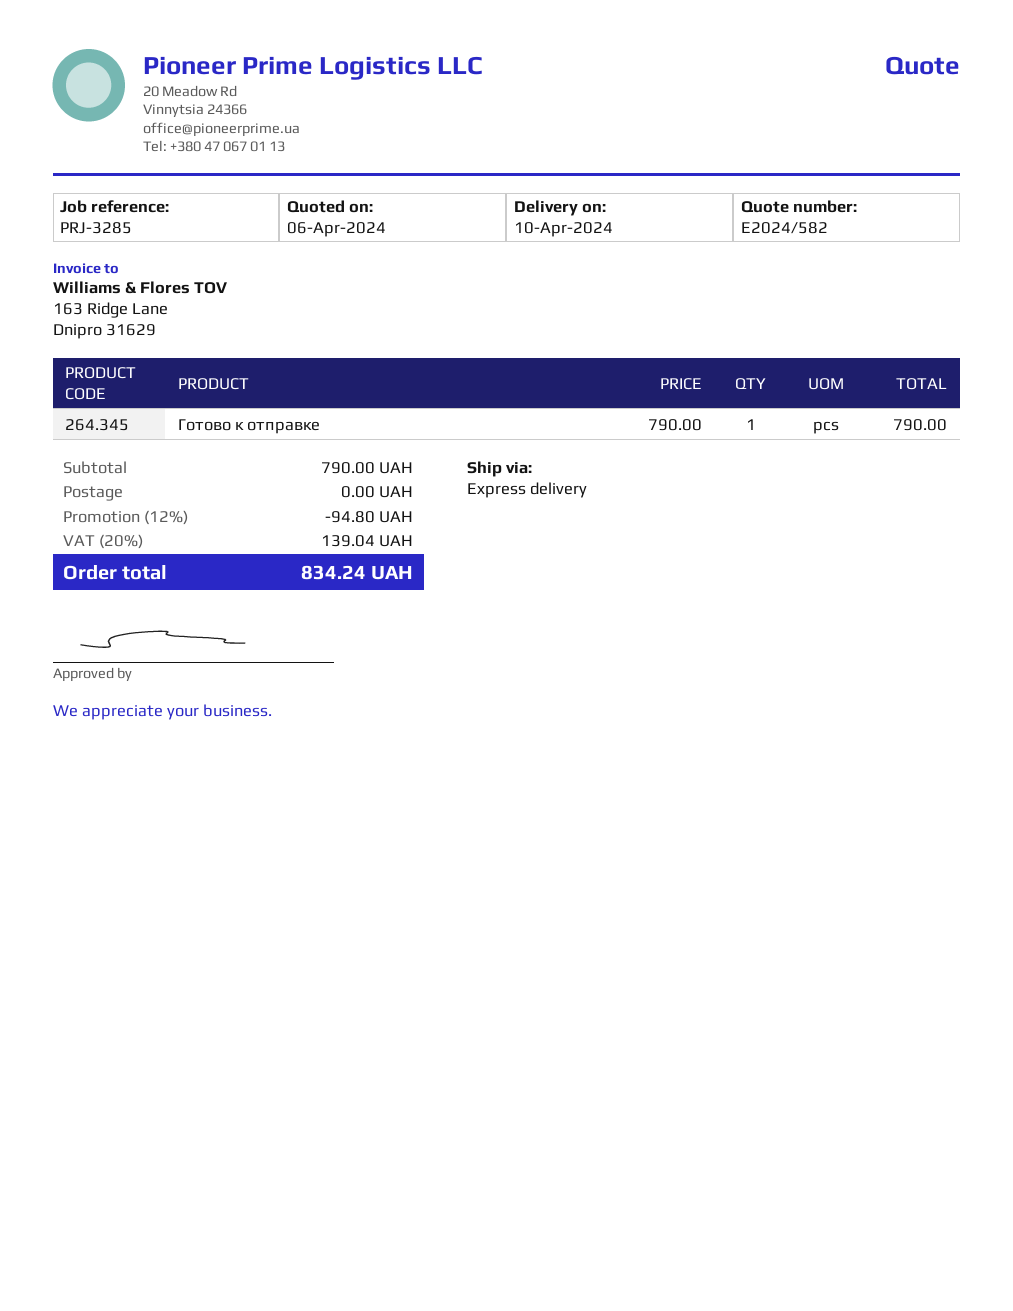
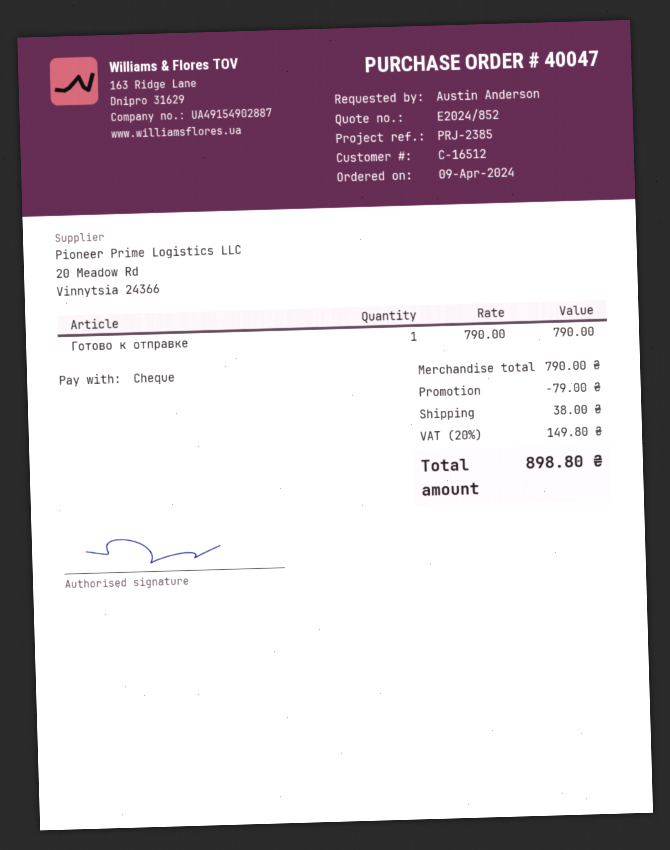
quote number: E2024/582 -> E2024/852
reference: PRJ-3285 -> PRJ-2385
discount: 94.80 -> 79.00
shipping: 0.00 -> 38.00
tax: 20% = 139.04 -> 20% = 149.80
total: 834.24 -> 898.80

